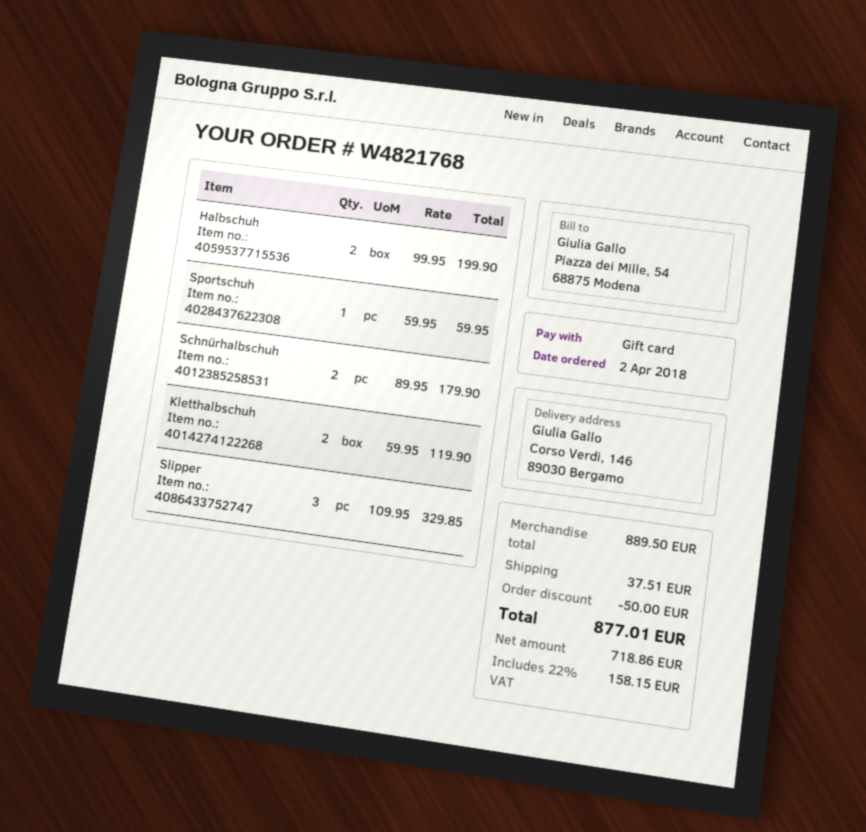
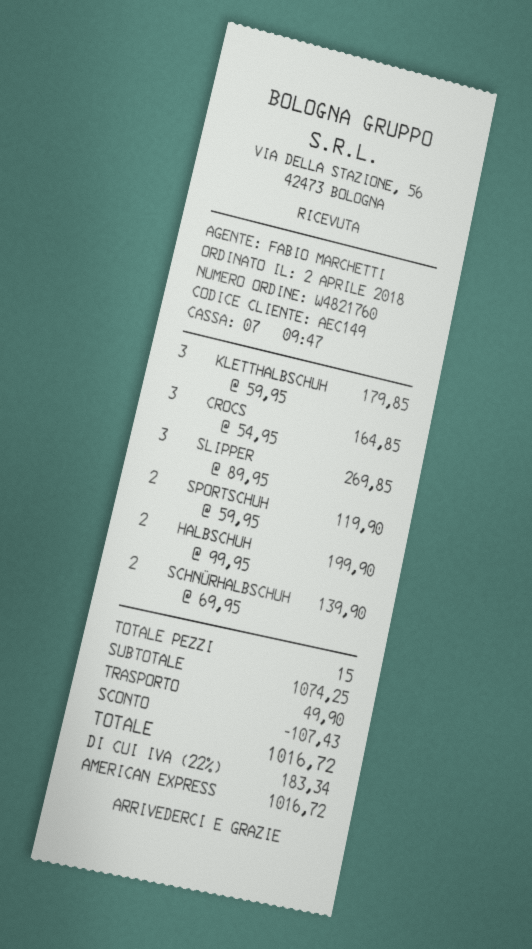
order number: W4821768 -> W4821760
payment method: gift card -> American Express
Sportschuh: 1 x 59.95 = 59.95 -> 2 x 59.95 = 119.90
Schnürhalbschuh: 2 x 89.95 = 179.90 -> 2 x 69.95 = 139.90
Kletthalbschuh: 2 x 59.95 = 119.90 -> 3 x 59.95 = 179.85
Slipper: 3 x 109.95 = 329.85 -> 3 x 89.95 = 269.85
CROCS: none -> 3 x 54.95 = 164.85
subtotal: 889.50 -> 1074.25
discount: 50.00 -> 107.43
shipping: 37.51 -> 49.90
tax: 22% = 158.15 -> 22% = 183.34
total: 877.01 -> 1016.72

